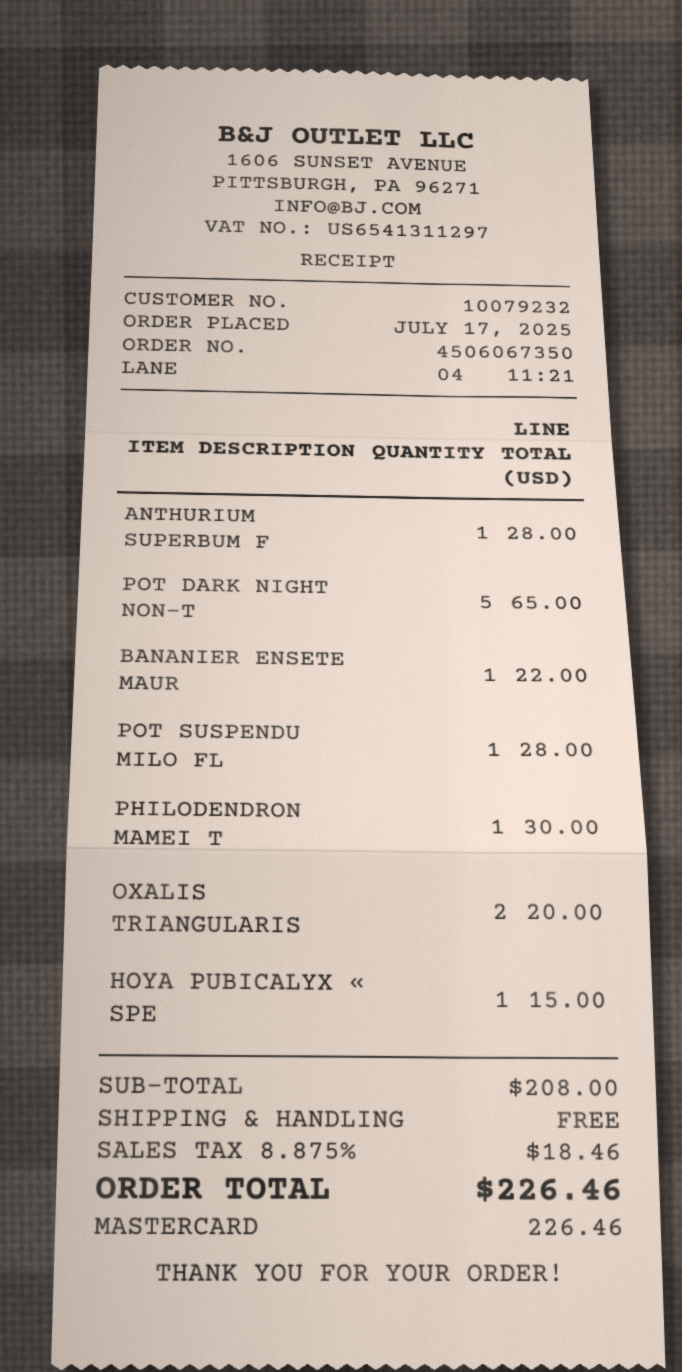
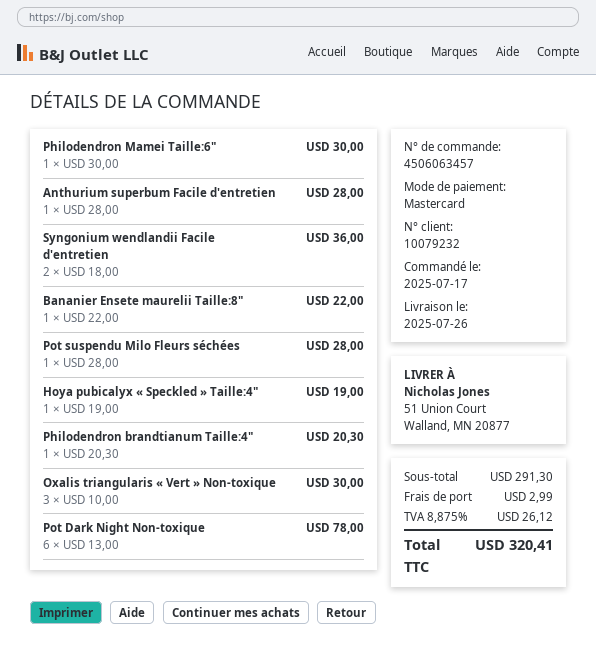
order number: 4506067350 -> 4506063457
POT DARK NIGHT NON-T: 5 for 65.00 -> 6 for 78.00
OXALIS TRIANGULARIS: 2 for 20.00 -> 3 for 30.00
HOYA PUBICALYX « SPE: 1 for 15.00 -> 1 for 19.00
Syngonium wendlandii Facile d'entretien: none -> 2 for 36.00
Philodendron brandtianum Taille:4": none -> 1 for 20.30
subtotal: 208.00 -> 291.30
shipping: 0.00 -> 2.99
tax: 8.875% = 18.46 -> 8.875% = 26.12
total: 226.46 -> 320.41

